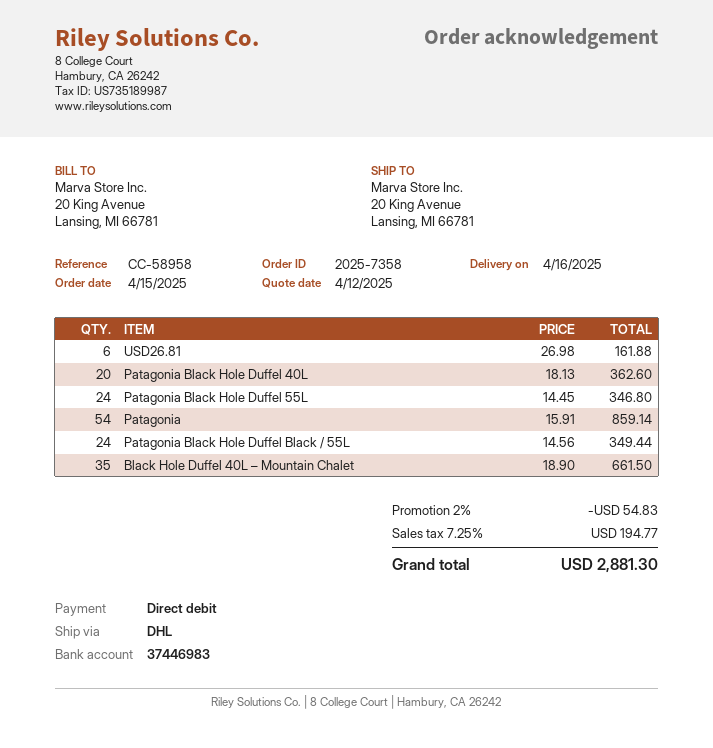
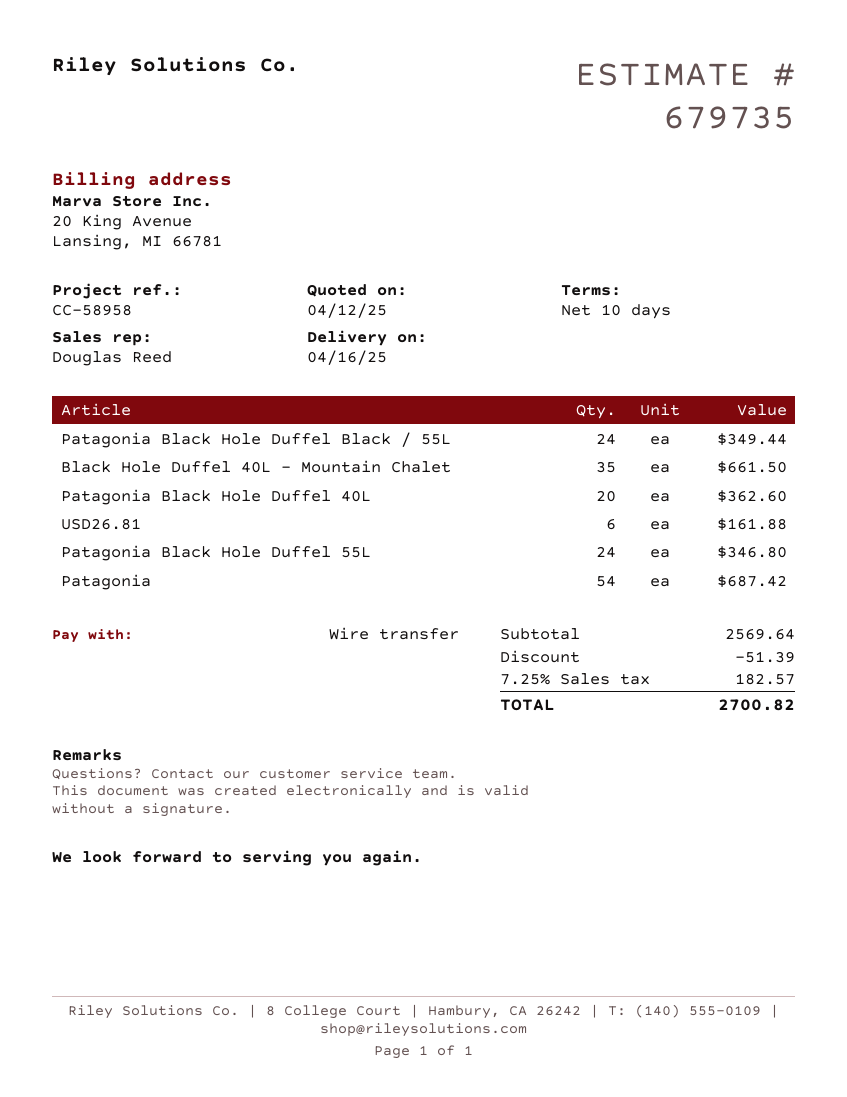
payment method: direct debit -> bank transfer
Patagonia: 54 for 859.14 -> 54 for 687.42
discount: 54.83 -> 51.39
tax: 7.25% = 194.77 -> 7.25% = 182.57
total: 2881.30 -> 2700.82

